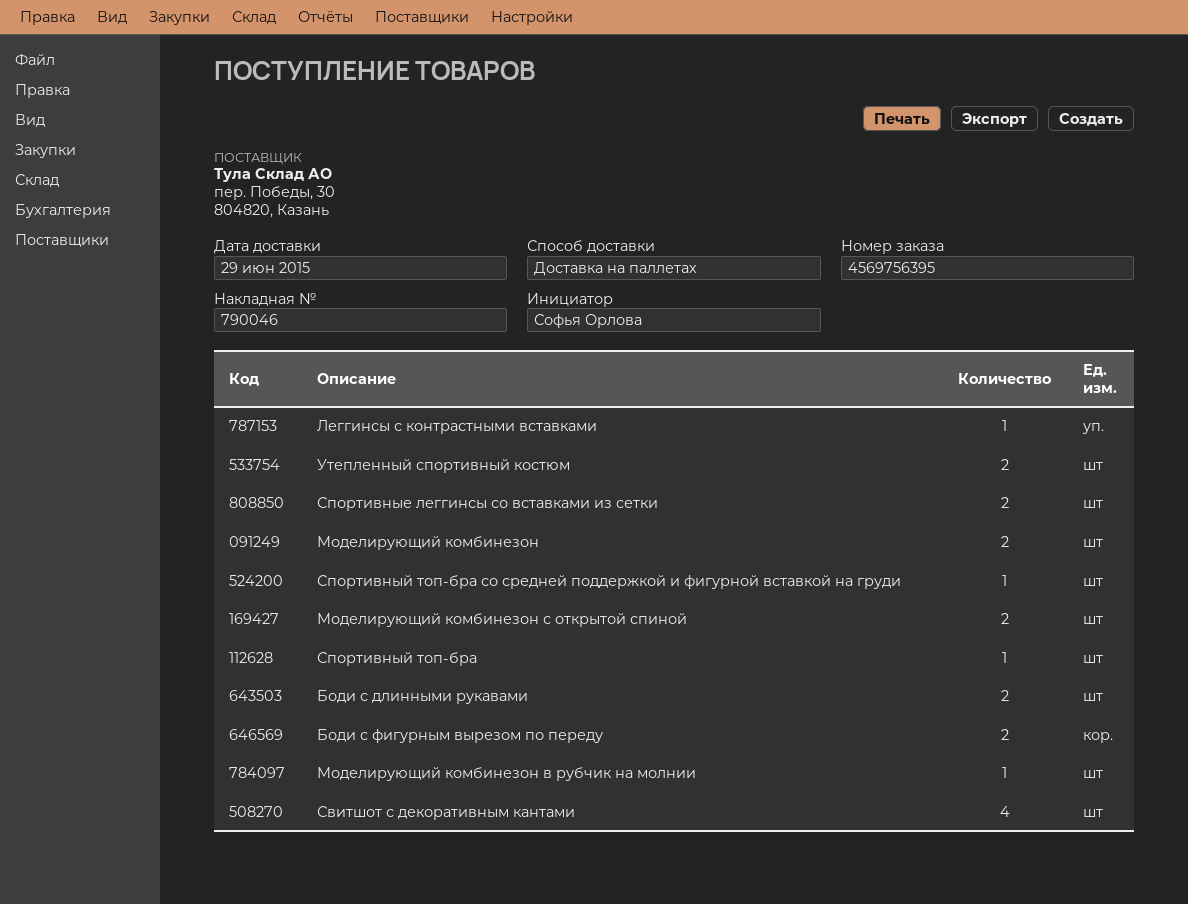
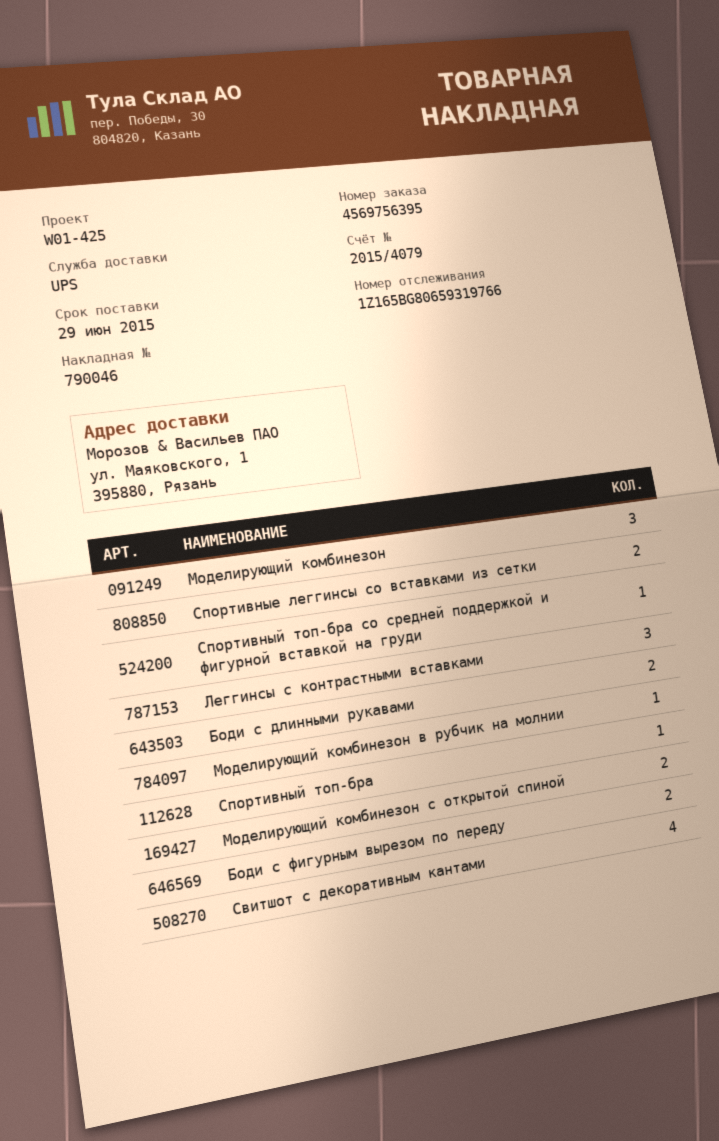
shipping method: pallet freight -> UPS
Леггинсы с контрастными вставками: 1 -> 3
Утепленный спортивный костюм: 2 -> none
Моделирующий комбинезон: 2 -> 3

